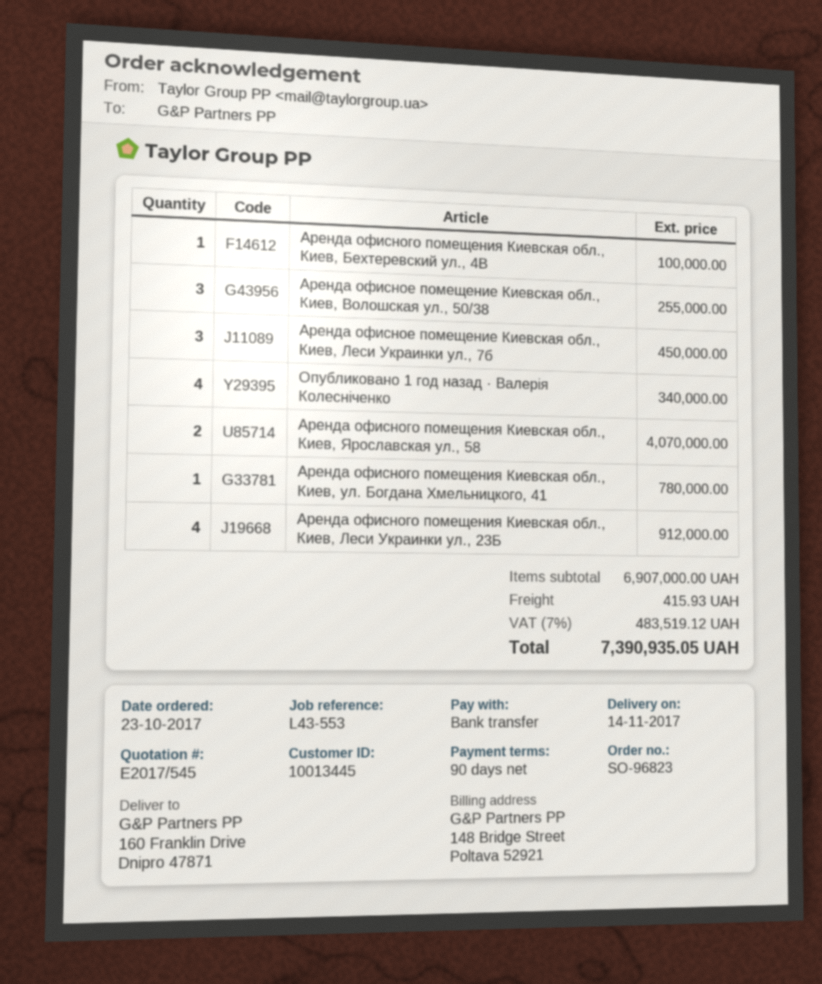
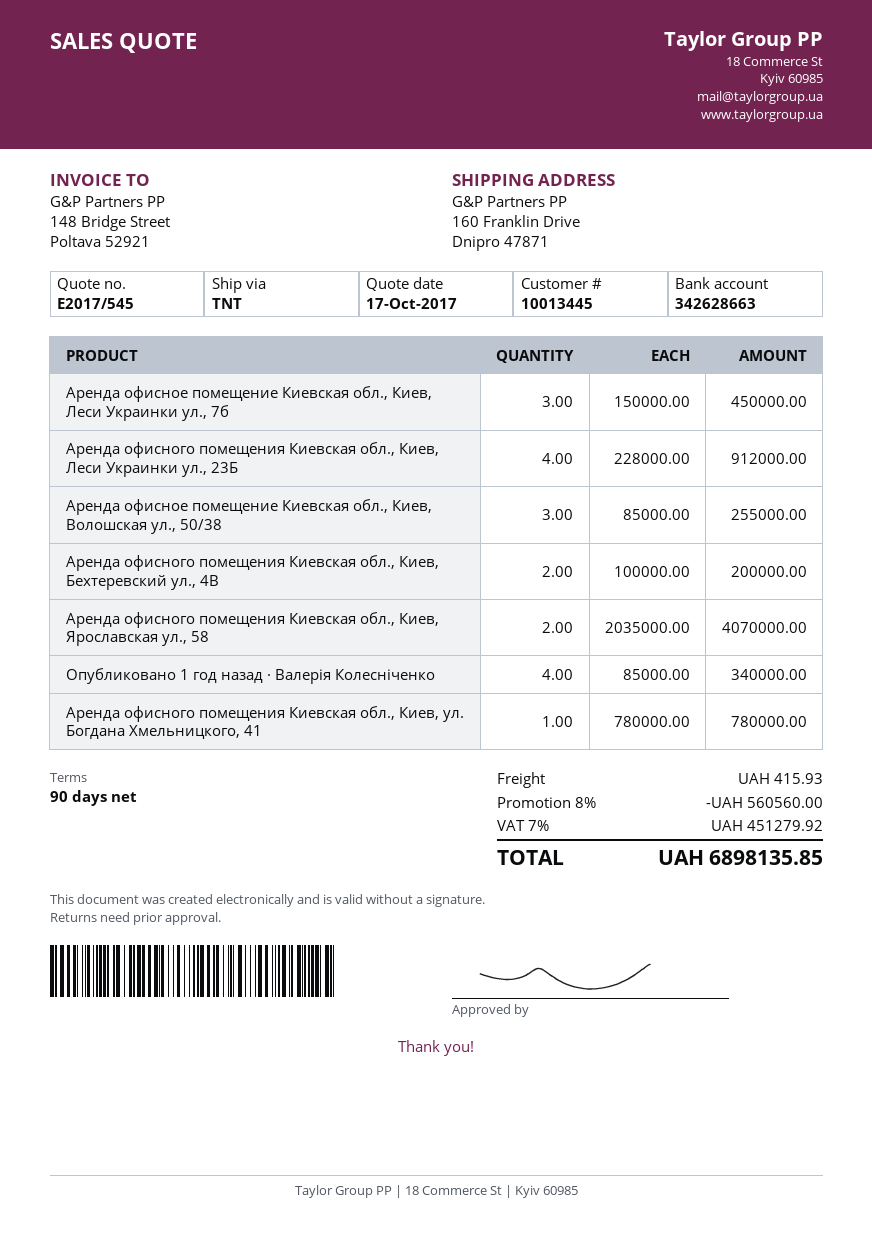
Аренда офисного помещения Киевская обл., Киев, Бехтеревский ул., 4В: 1 for 100000.00 -> 2 for 200000.00
discount: none -> 8% = 560560.00
tax: 7% = 483519.12 -> 7% = 451279.92
total: 7390935.05 -> 6898135.85

